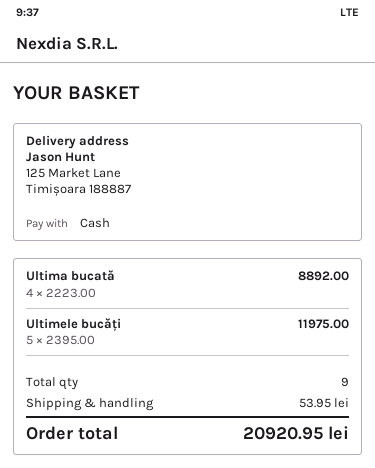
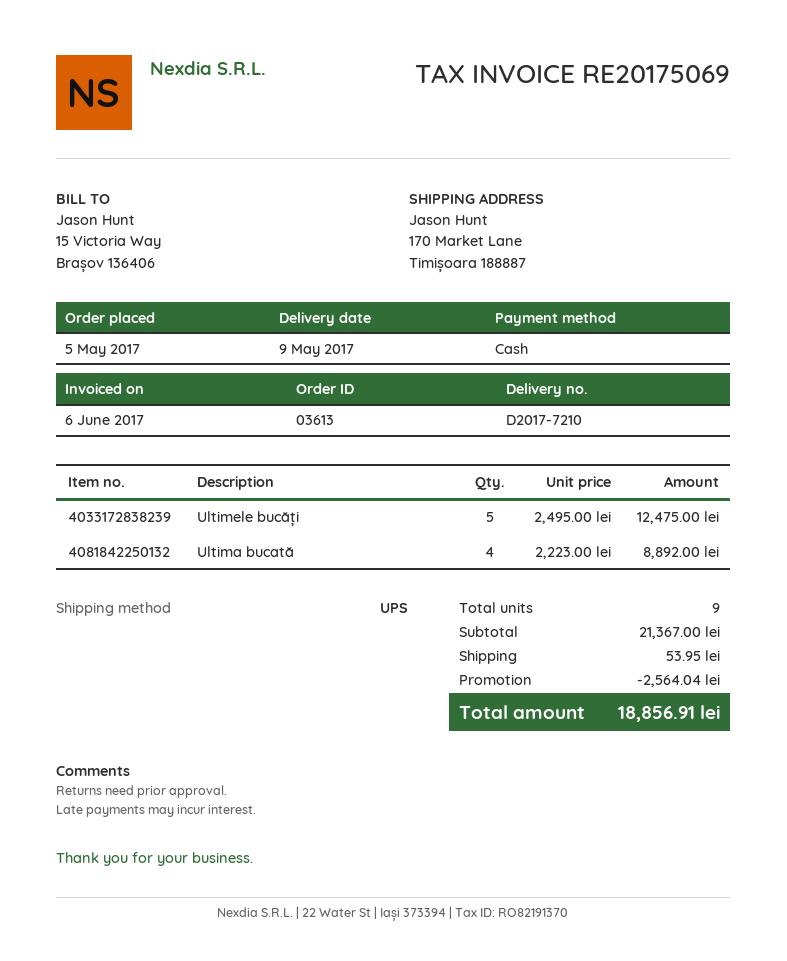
ship to: 125 Market Lane, Timișoara 188887 -> 170 Market Lane, Timișoara 188887
Ultimele bucăți: 5 x 2395.00 = 11975.00 -> 5 x 2495.00 = 12475.00
discount: none -> 2564.04
total: 20920.95 -> 18856.91

